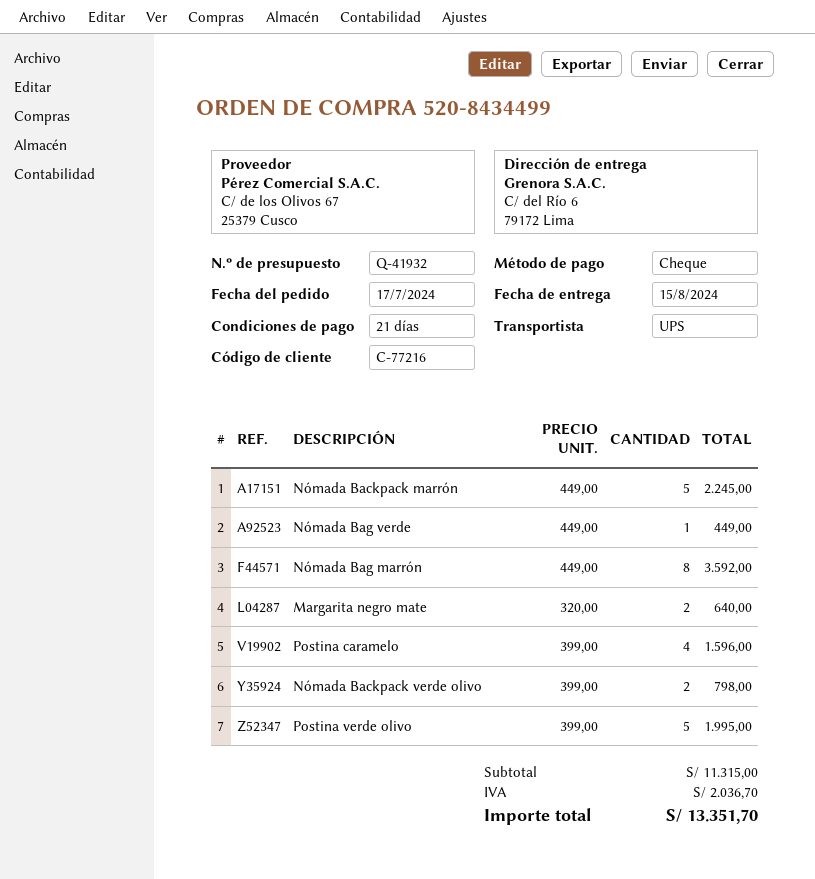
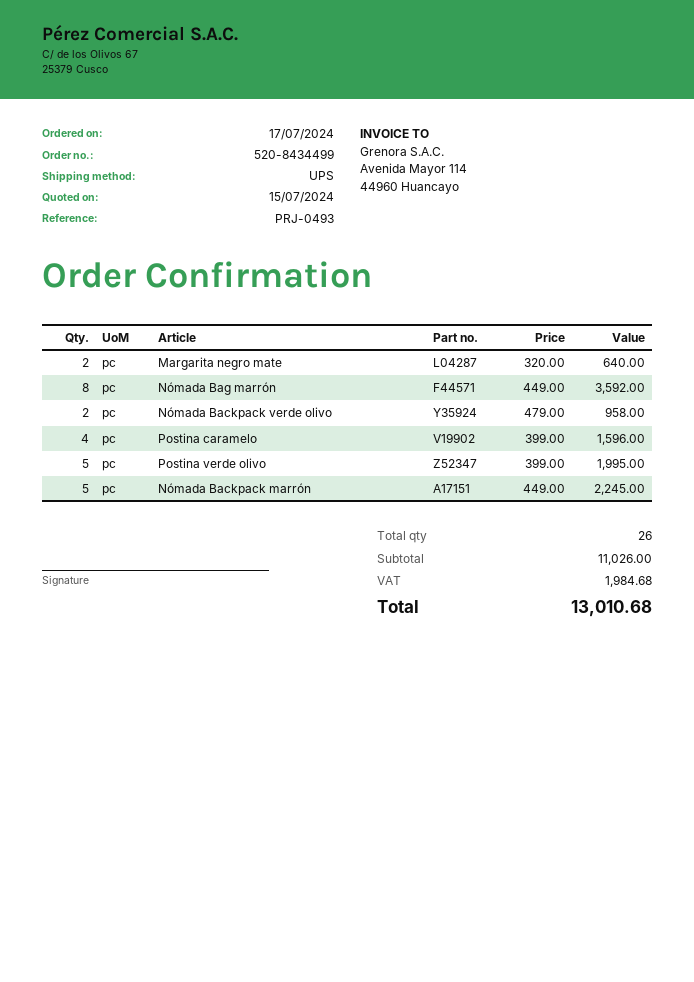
Nómada Bag verde: 1 x 449.00 = 449.00 -> none
Nómada Backpack verde olivo: 2 x 399.00 = 798.00 -> 2 x 479.00 = 958.00
subtotal: 11315.00 -> 11026.00
tax: 2036.70 -> 1984.68
total: 13351.70 -> 13010.68

